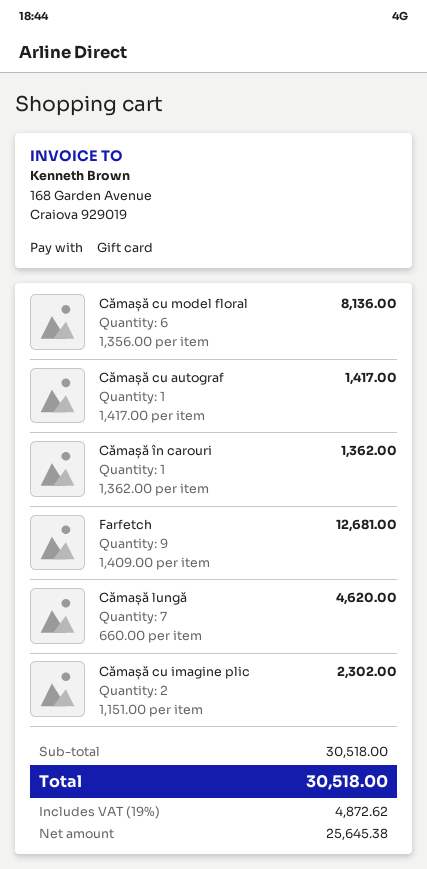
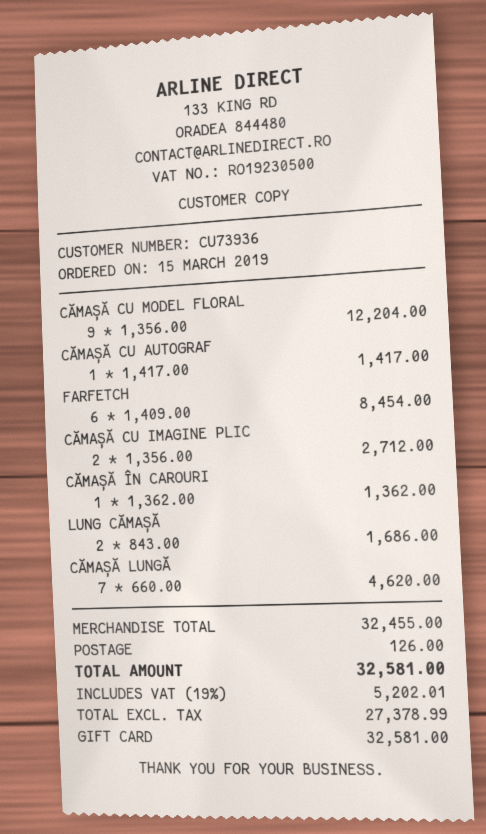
Cămașă cu model floral: 6 x 1356.00 = 8136.00 -> 9 x 1356.00 = 12204.00
Farfetch: 9 x 1409.00 = 12681.00 -> 6 x 1409.00 = 8454.00
Cămașă cu imagine plic: 2 x 1151.00 = 2302.00 -> 2 x 1356.00 = 2712.00
LUNG CĂMAȘĂ: none -> 2 x 843.00 = 1686.00
subtotal: 30518.00 -> 32455.00
shipping: none -> 126.00
net: 25645.38 -> 27378.99
tax: 19% = 4872.62 -> 19% = 5202.01
total: 30518.00 -> 32581.00

